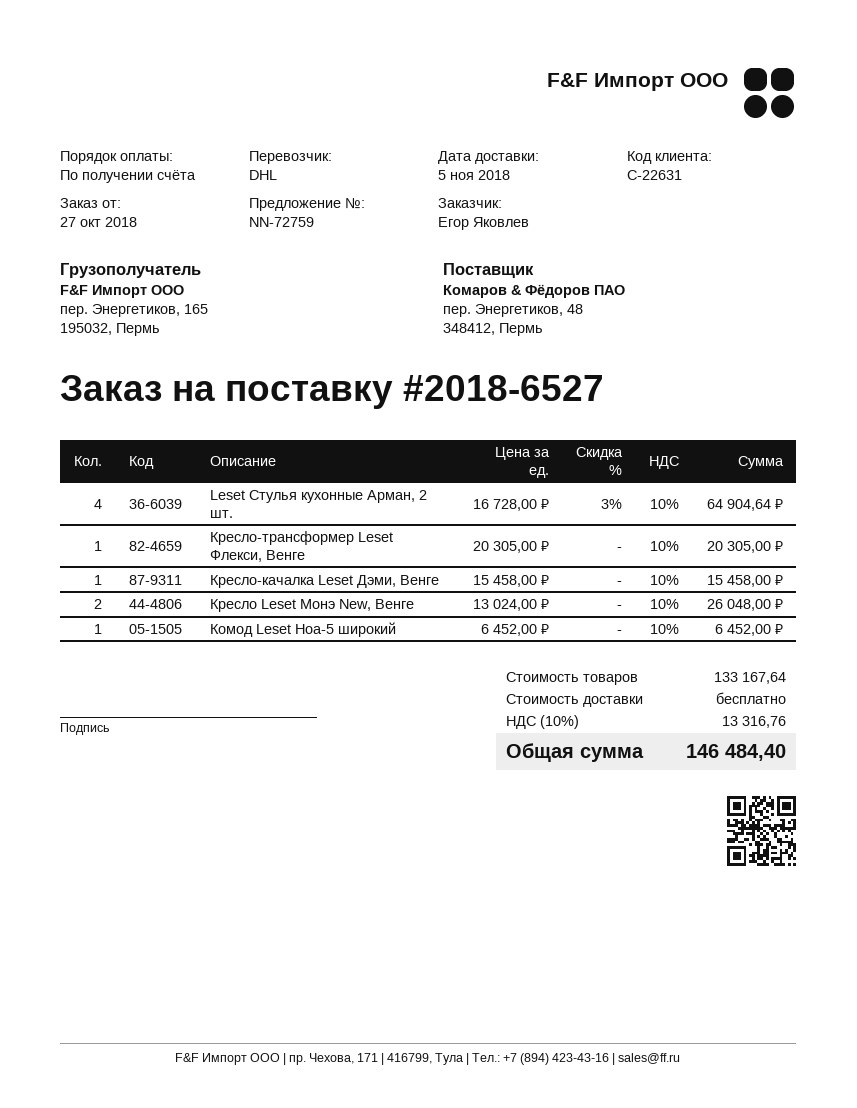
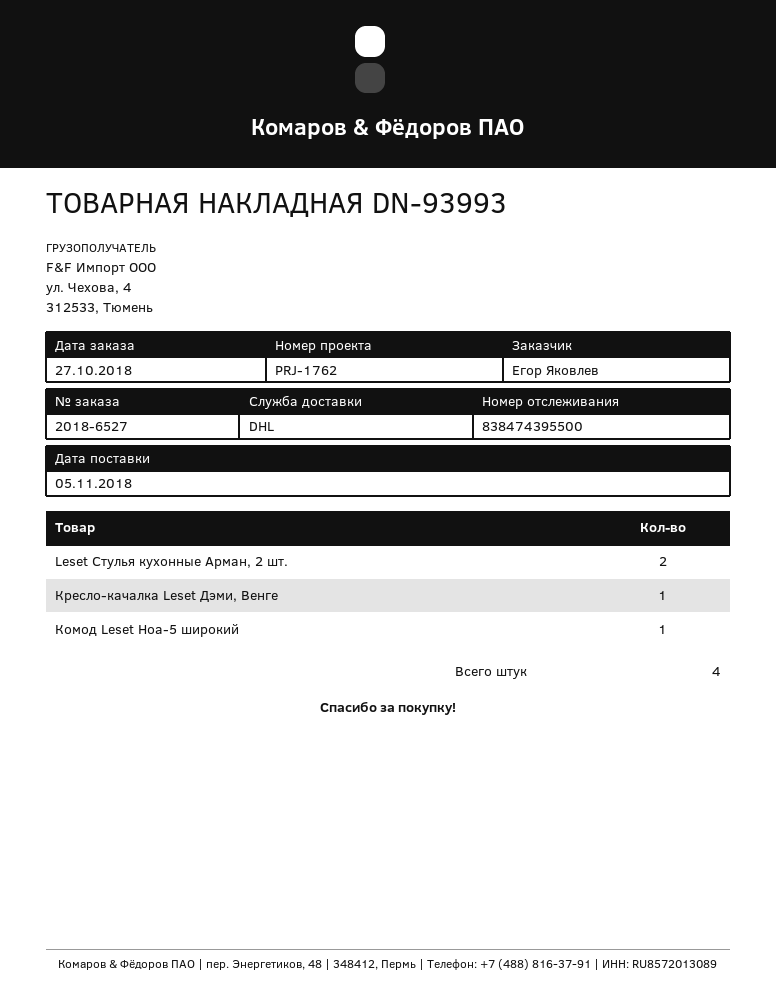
ship to: пер. Энергетиков, 165, 195032, Пермь -> ул. Чехова, 4, 312533, Тюмень
Leset Стулья кухонные Арман, 2 шт.: 4 -> 2
Кресло-трансформер Leset Флекси, Венге: 1 -> none
Кресло Leset Монэ New, Венге: 2 -> none

